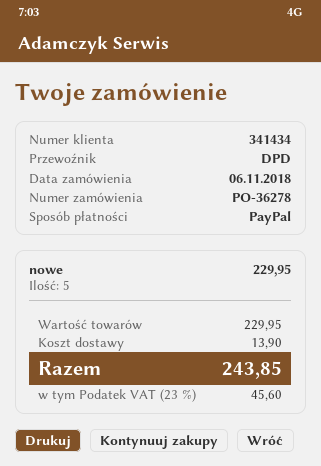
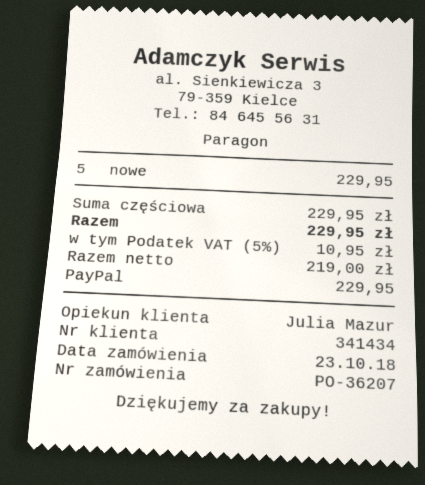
order number: PO-36278 -> PO-36207
order date: 2018-11-06 -> 2018-10-23
shipping: 13.90 -> none
tax: 23% = 45.60 -> 5% = 10.95
total: 243.85 -> 229.95

